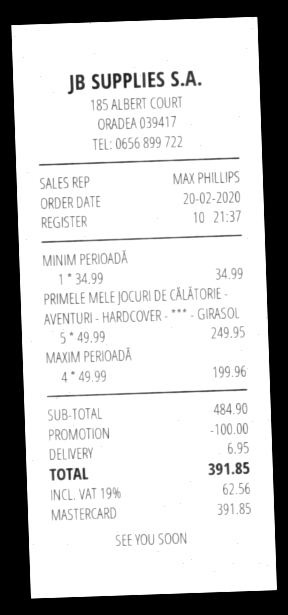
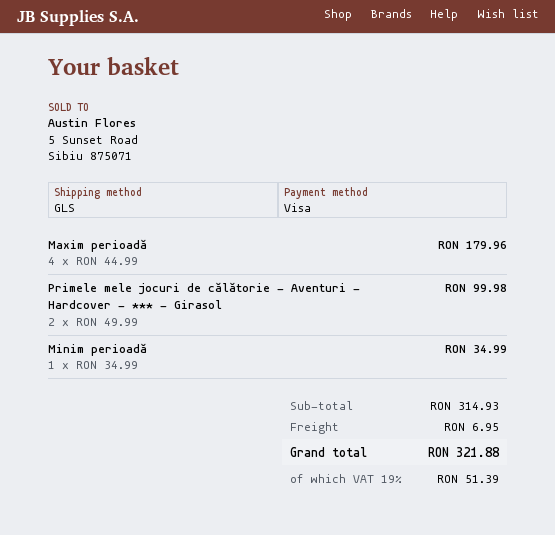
payment method: Mastercard -> Visa
PRIMELE MELE JOCURI DE CĂLĂTORIE - AVENTURI - HARDCOVER - *** - GIRASOL: 5 x 49.99 = 249.95 -> 2 x 49.99 = 99.98
MAXIM PERIOADĂ: 4 x 49.99 = 199.96 -> 4 x 44.99 = 179.96
subtotal: 484.90 -> 314.93
discount: 100.00 -> none
tax: 19% = 62.56 -> 19% = 51.39
total: 391.85 -> 321.88

